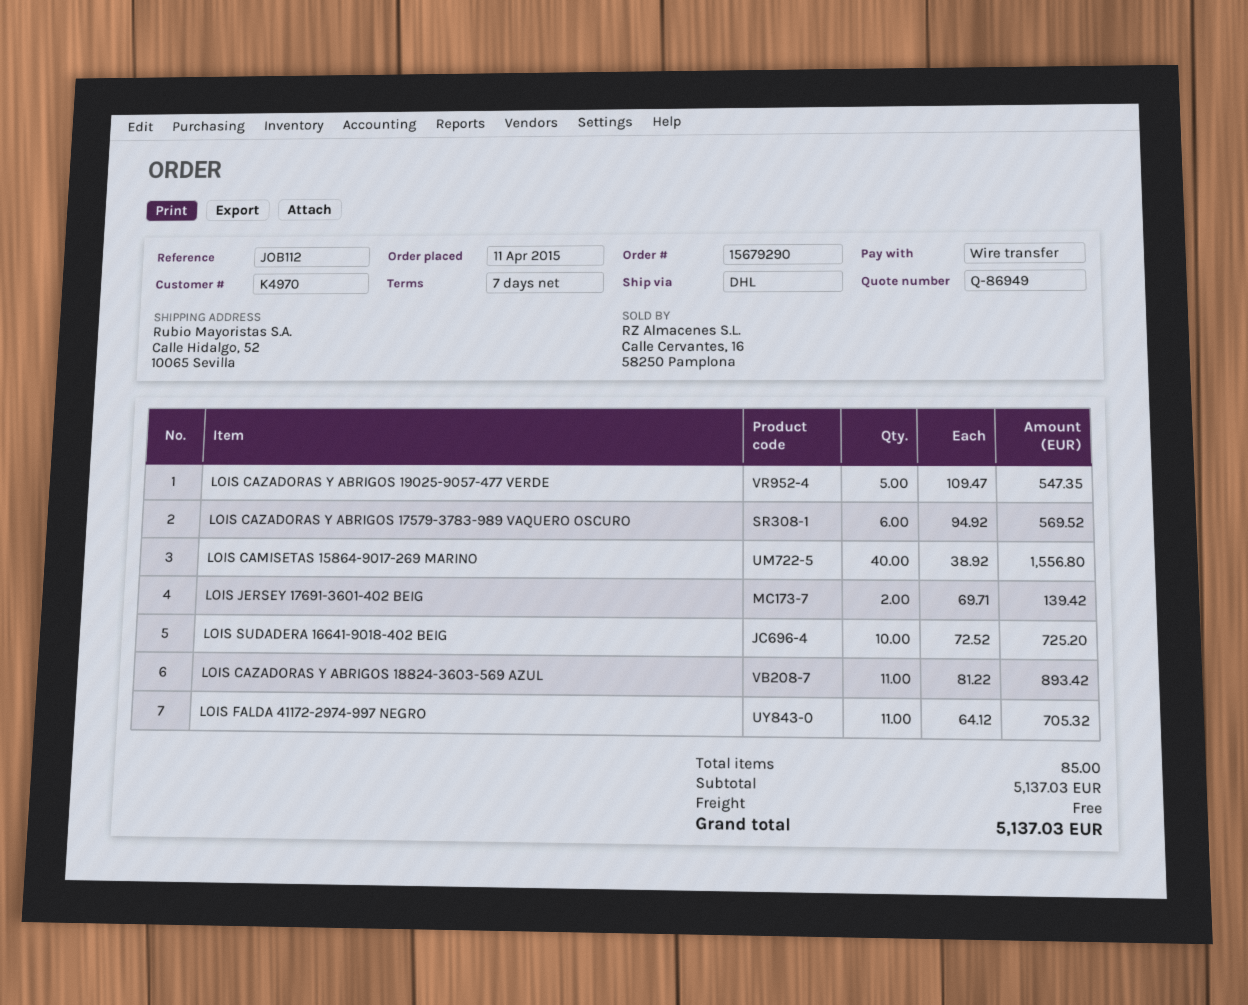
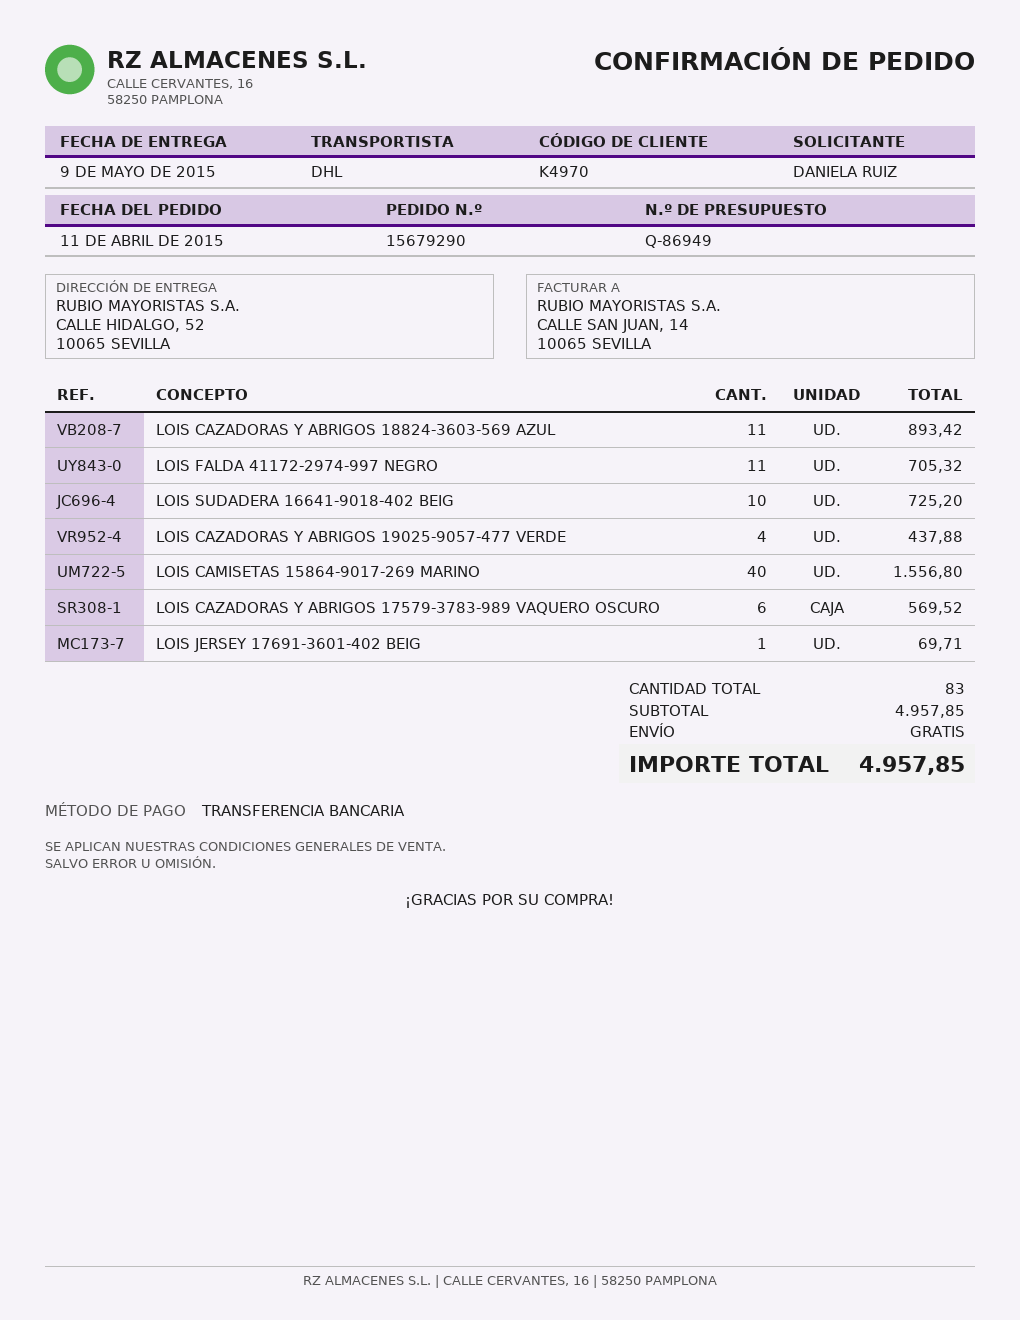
LOIS CAZADORAS Y ABRIGOS 19025-9057-477 VERDE: 5 for 547.35 -> 4 for 437.88
LOIS JERSEY 17691-3601-402 BEIG: 2 for 139.42 -> 1 for 69.71
total quantity: 85 -> 83
subtotal: 5137.03 -> 4957.85
total: 5137.03 -> 4957.85

